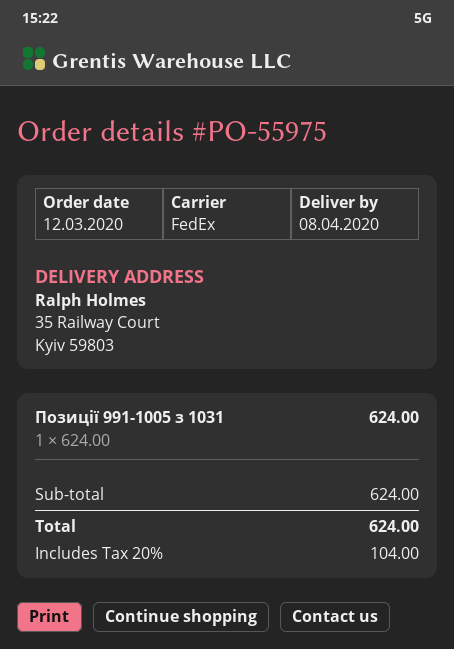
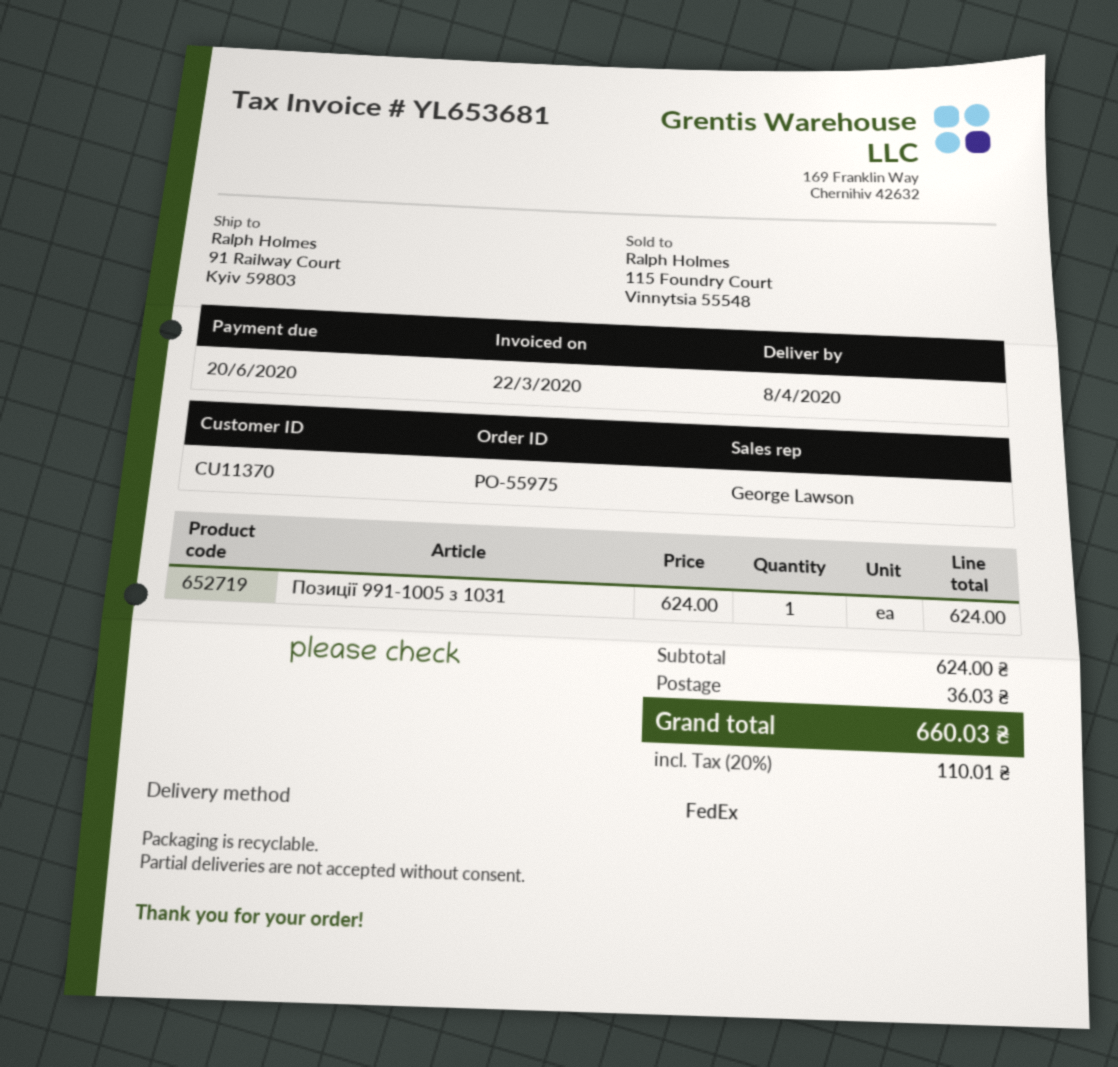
ship to: 35 Railway Court, Kyiv 59803 -> 91 Railway Court, Kyiv 59803
shipping: none -> 36.03
tax: 20% = 104.00 -> 20% = 110.01
total: 624.00 -> 660.03

